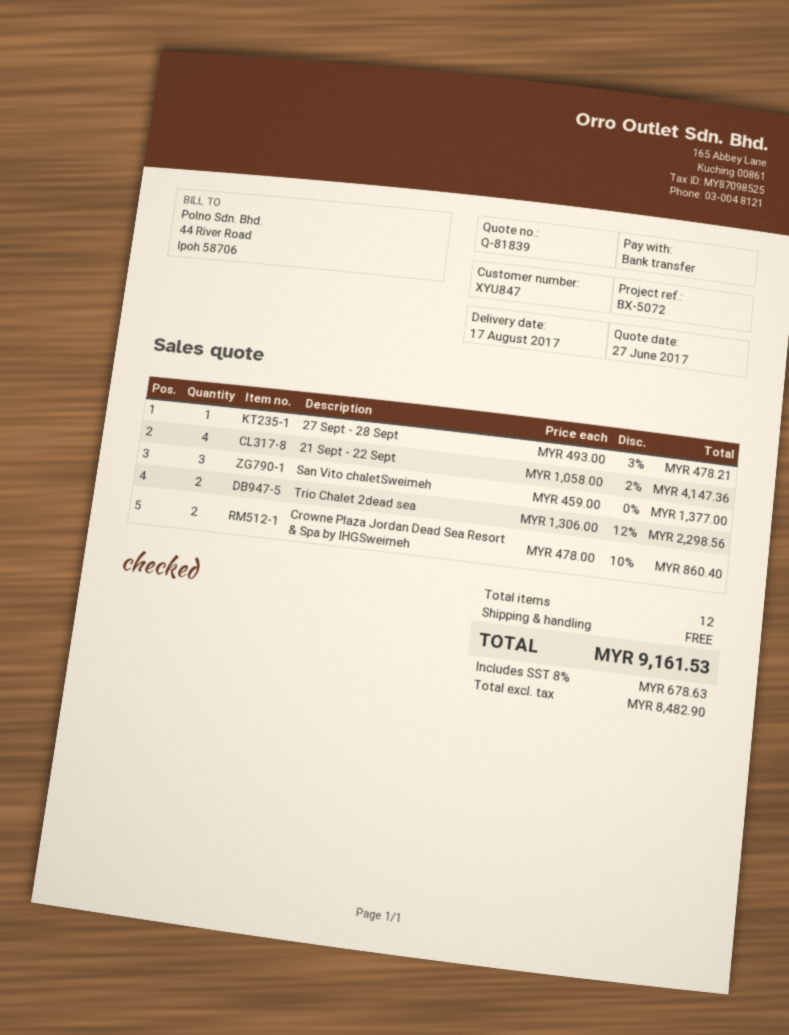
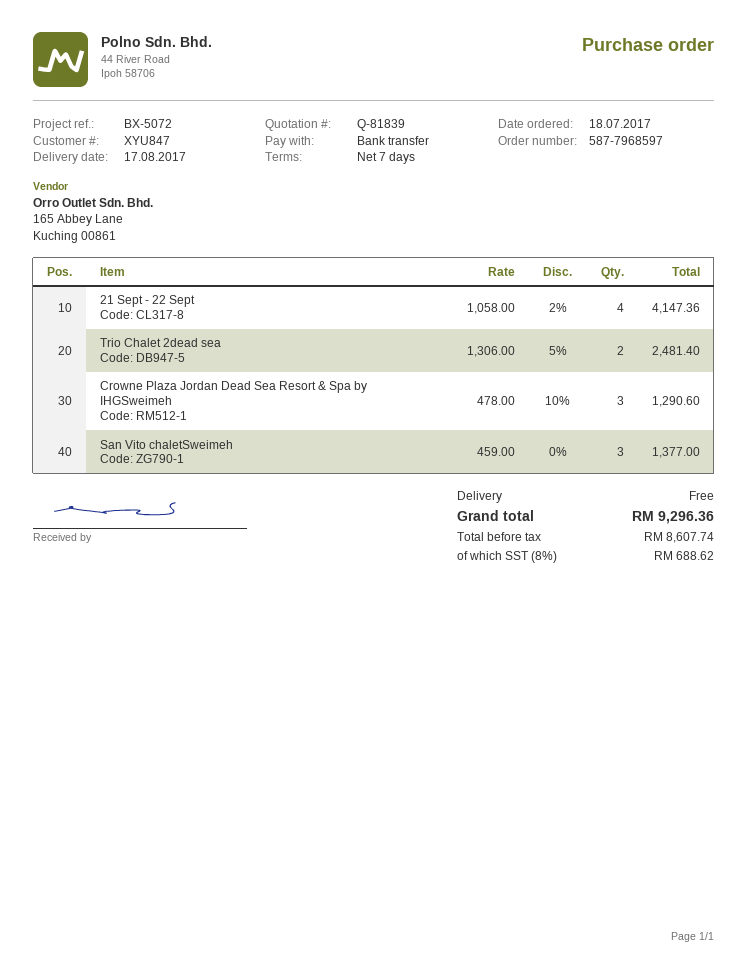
27 Sept - 28 Sept: 1 x 493.00 - 3% = 478.21 -> none
Trio Chalet 2dead sea: 2 x 1306.00 - 12% = 2298.56 -> 2 x 1306.00 - 5% = 2481.40
Crowne Plaza Jordan Dead Sea Resort & Spa by IHGSweimeh: 2 x 478.00 - 10% = 860.40 -> 3 x 478.00 - 10% = 1290.60
net: 8482.90 -> 8607.74
tax: 8% = 678.63 -> 8% = 688.62
total: 9161.53 -> 9296.36

